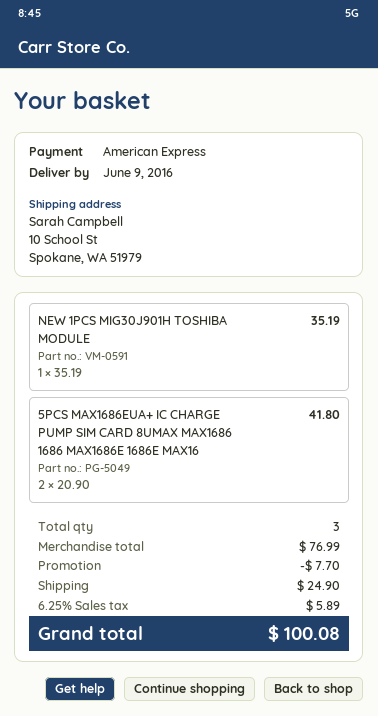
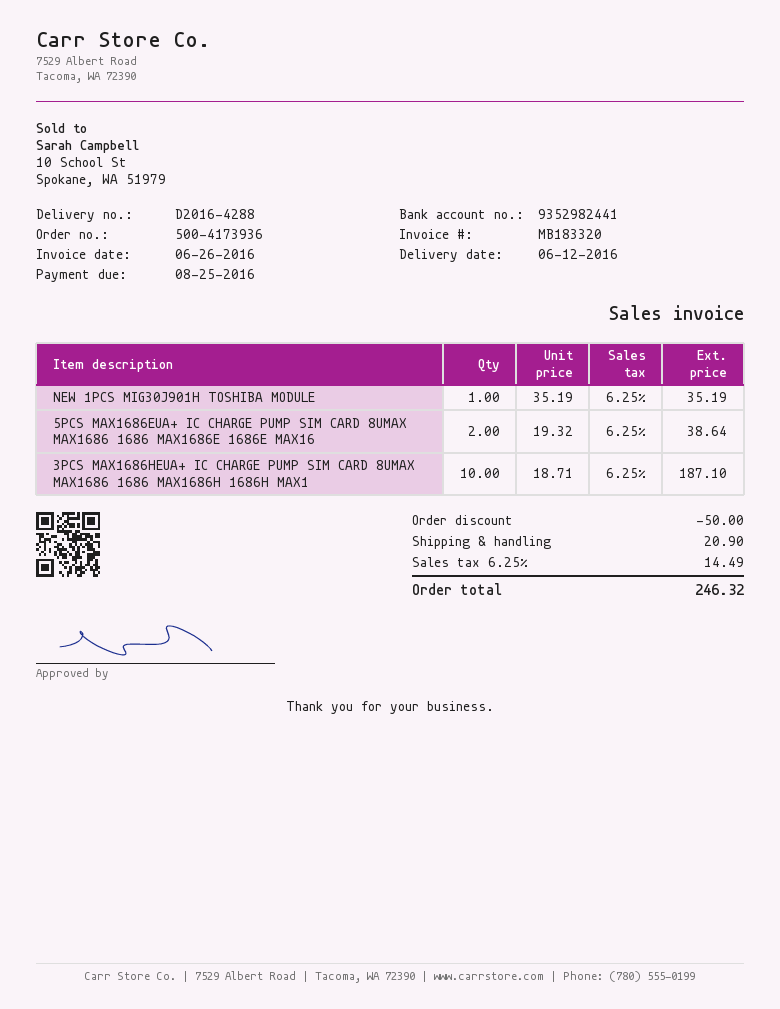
delivery date: 2016-06-09 -> 2016-06-12
5PCS MAX1686EUA+ IC CHARGE PUMP SIM CARD 8UMAX MAX1686 1686 MAX1686E 1686E MAX16: 2 x 20.90 = 41.80 -> 2 x 19.32 = 38.64
3PCS MAX1686HEUA+ IC CHARGE PUMP SIM CARD 8UMAX MAX1686 1686 MAX1686H 1686H MAX1: none -> 10 x 18.71 = 187.10
discount: 7.70 -> 50.00
shipping: 24.90 -> 20.90
tax: 6.25% = 5.89 -> 6.25% = 14.49
total: 100.08 -> 246.32

